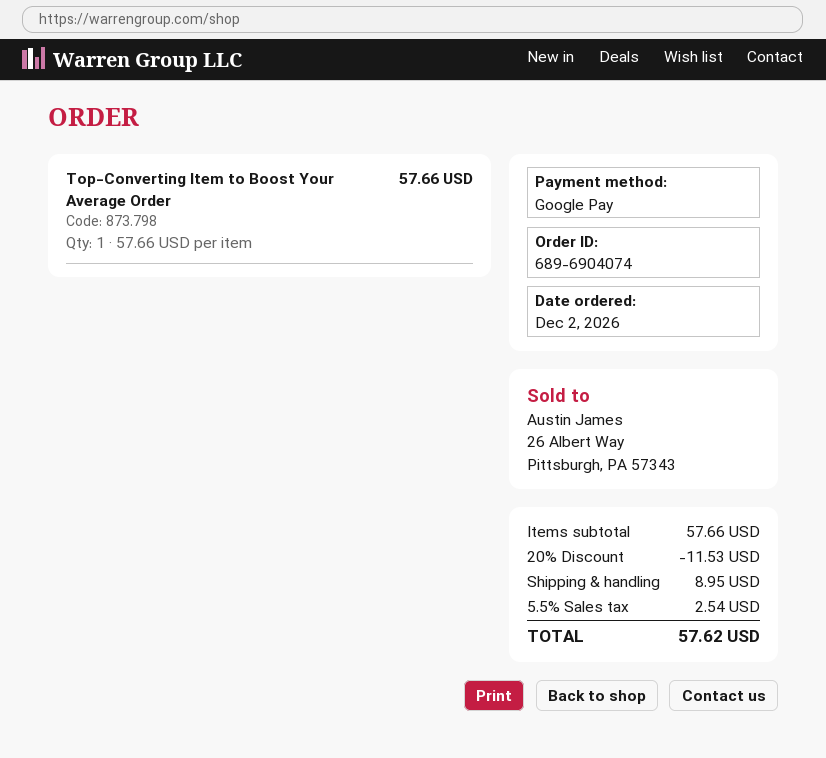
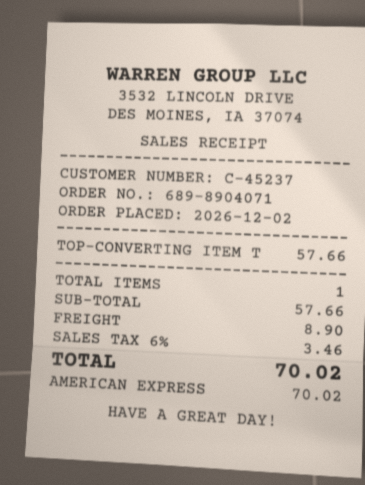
order number: 689-6904074 -> 689-8904071
payment method: Google Pay -> American Express
discount: 20% = 11.53 -> none
shipping: 8.95 -> 8.90
tax: 5.5% = 2.54 -> 6% = 3.46
total: 57.62 -> 70.02

